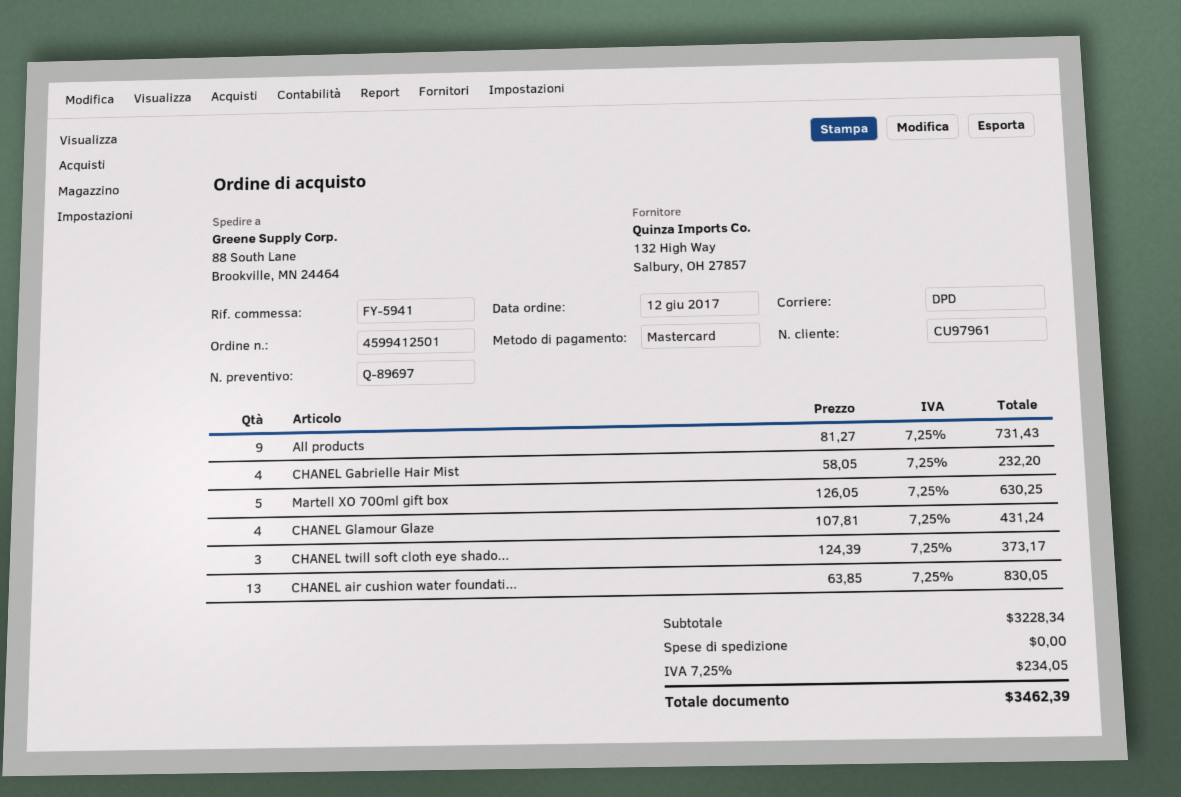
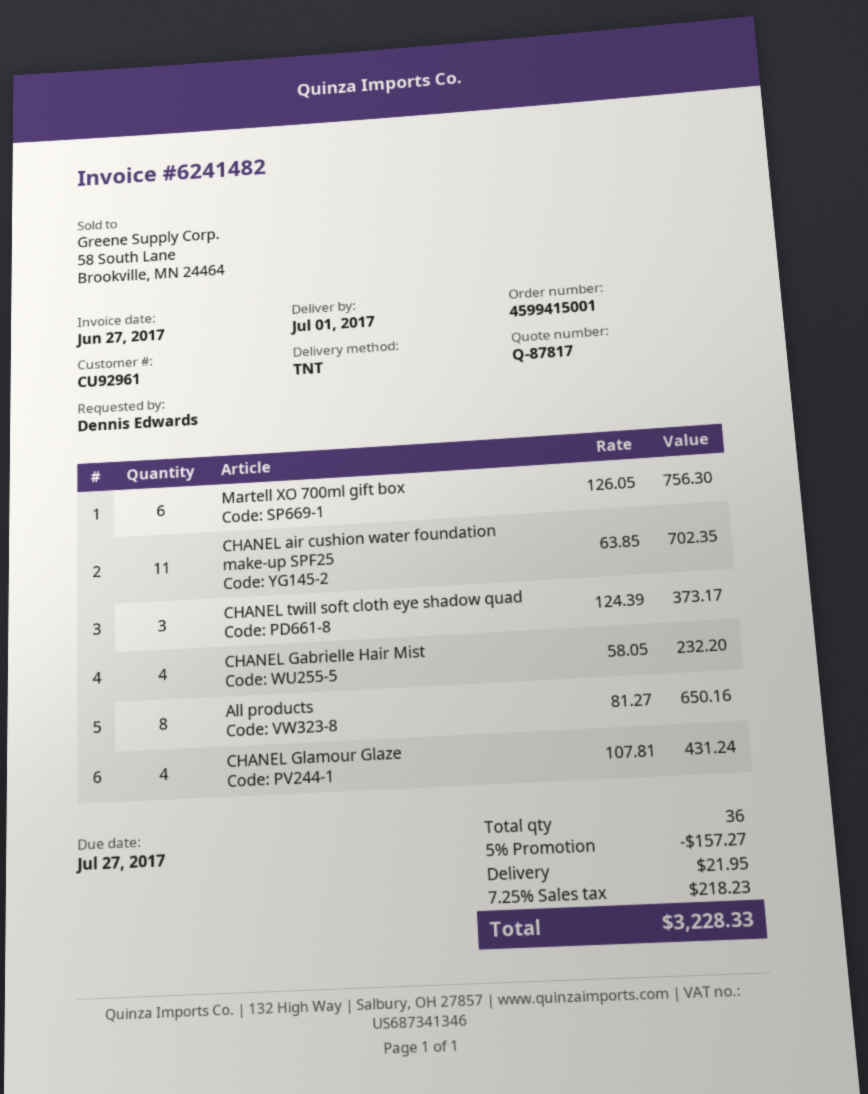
quote number: Q-89697 -> Q-87817
order number: 4599412501 -> 4599415001
customer number: CU97961 -> CU92961
shipping method: DPD -> TNT
All products: 9 x 81.27 = 731.43 -> 8 x 81.27 = 650.16
Martell XO 700ml gift box: 5 x 126.05 = 630.25 -> 6 x 126.05 = 756.30
CHANEL air cushion water foundati...: 13 x 63.85 = 830.05 -> 11 x 63.85 = 702.35
discount: none -> 5% = 157.27
shipping: 0.00 -> 21.95
tax: 7.25% = 234.05 -> 7.25% = 218.23
total: 3462.39 -> 3228.33

